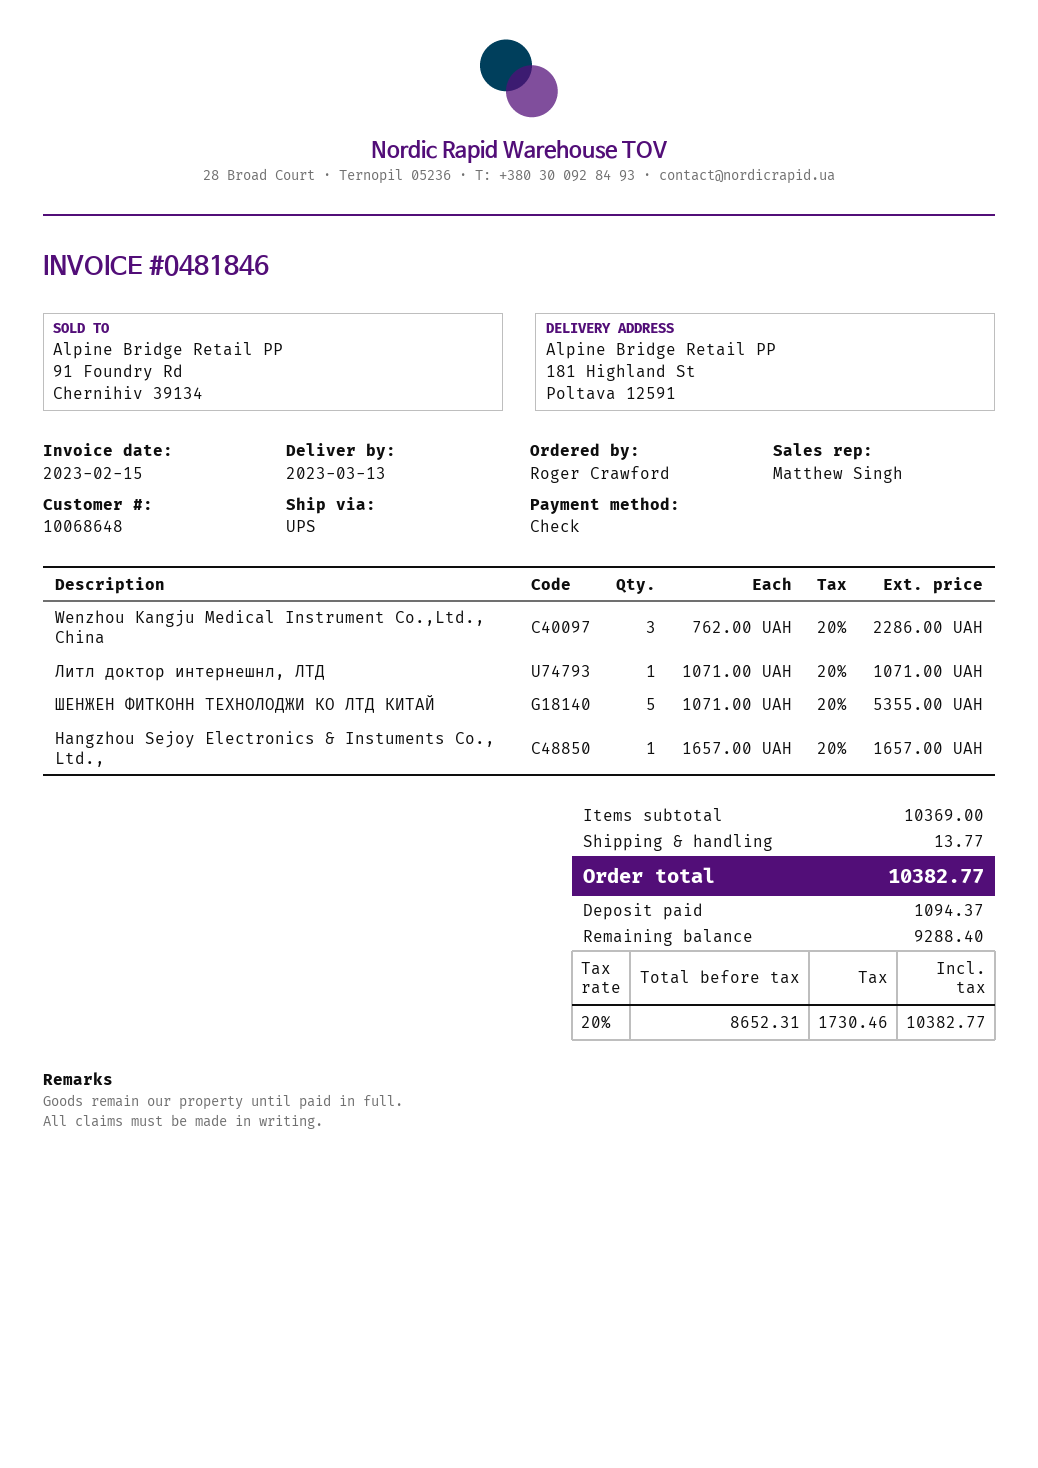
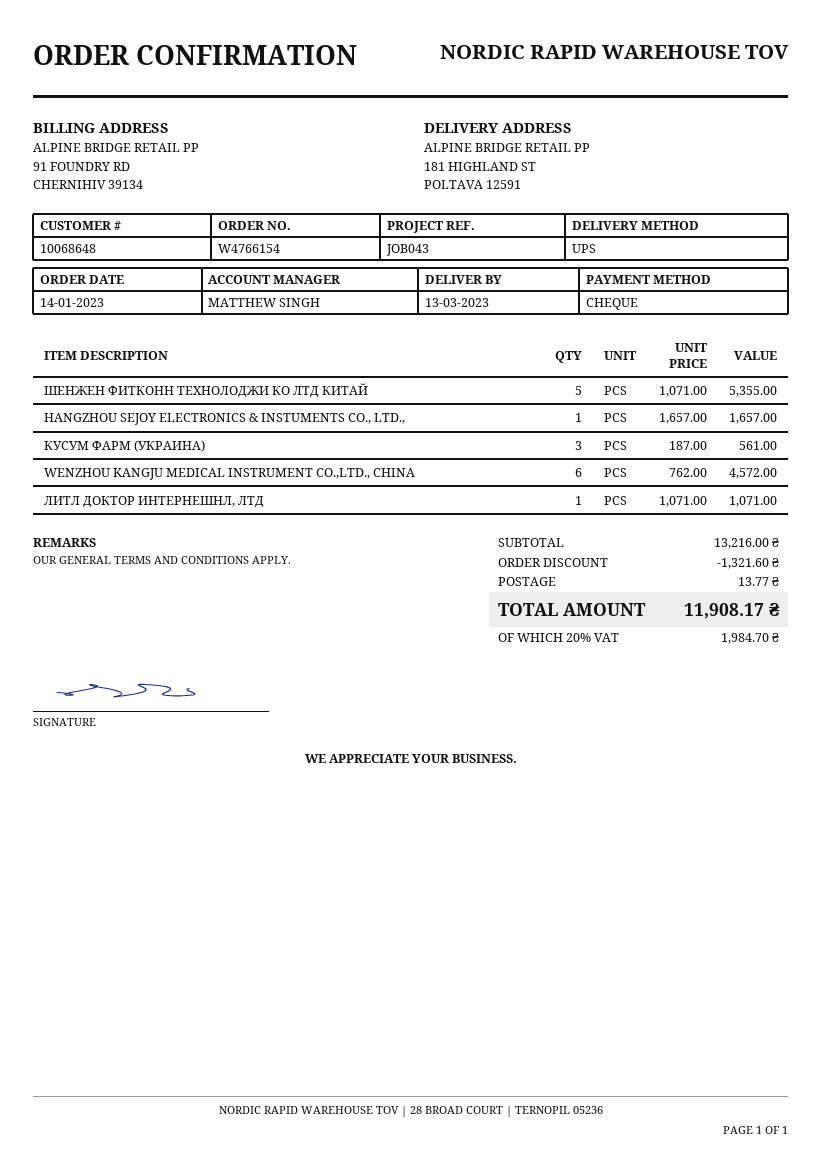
Wenzhou Kangju Medical Instrument Co.,Ltd., China: 3 x 762.00 = 2286.00 -> 6 x 762.00 = 4572.00
КУСУМ ФАРМ (УКРАИНА): none -> 3 x 187.00 = 561.00
subtotal: 10369.00 -> 13216.00
discount: none -> 1321.60
tax: 20% = 1730.46 -> 20% = 1984.70
total: 10382.77 -> 11908.17

